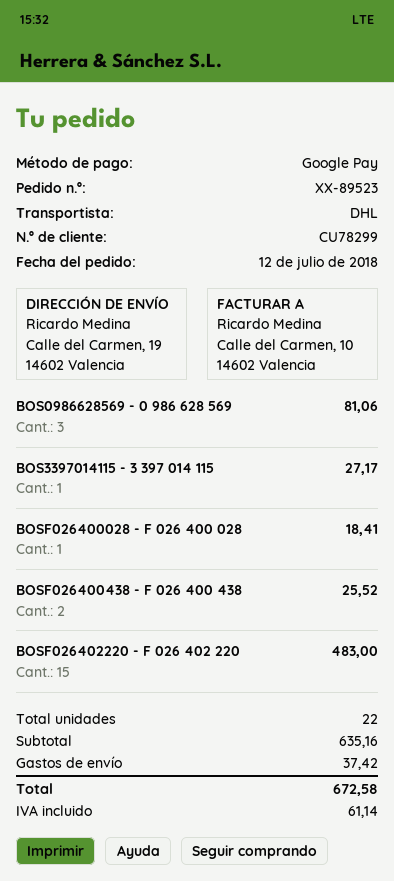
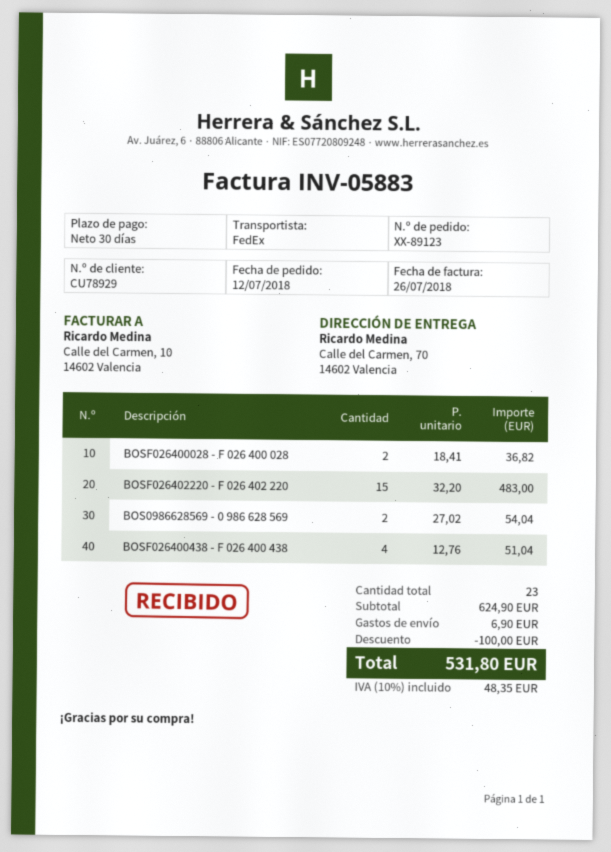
order number: XX-89523 -> XX-89123
customer number: CU78299 -> CU78929
shipping method: DHL -> FedEx
ship to: Calle del Carmen, 19, 14602 Valencia -> Calle del Carmen, 70, 14602 Valencia
BOS0986628569 - 0 986 628 569: 3 for 81.06 -> 2 for 54.04
BOS3397014115 - 3 397 014 115: 1 for 27.17 -> none
BOSF026400028 - F 026 400 028: 1 for 18.41 -> 2 for 36.82
BOSF026400438 - F 026 400 438: 2 for 25.52 -> 4 for 51.04
total quantity: 22 -> 23
subtotal: 635.16 -> 624.90
discount: none -> 100.00
shipping: 37.42 -> 6.90
tax: 61.14 -> 48.35
total: 672.58 -> 531.80

